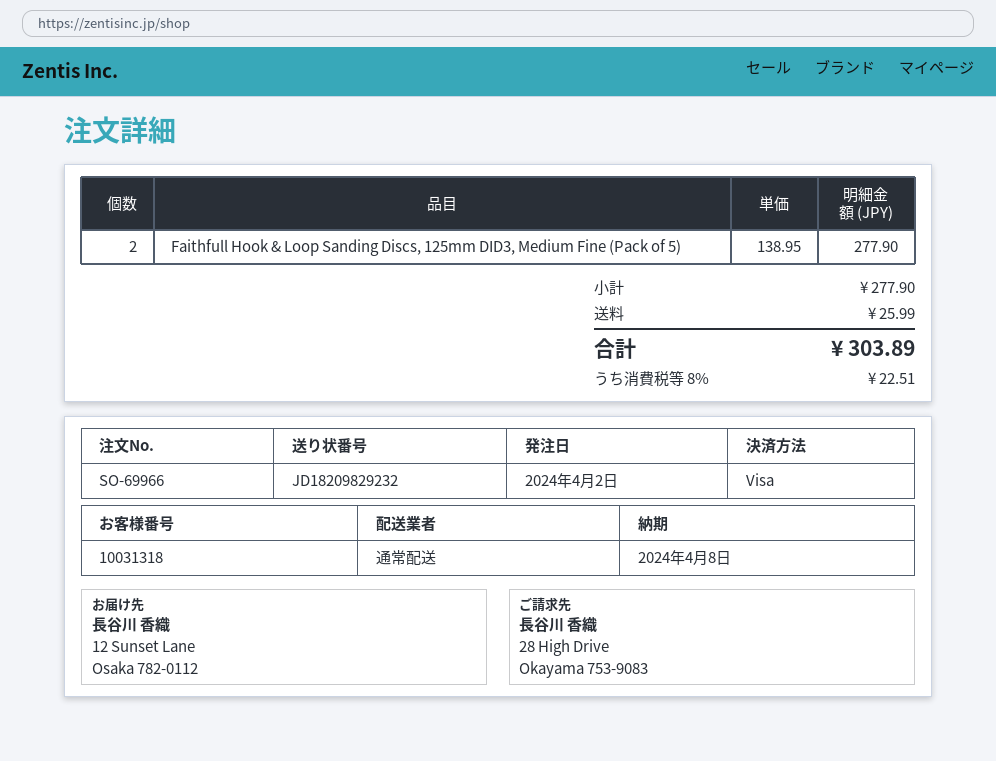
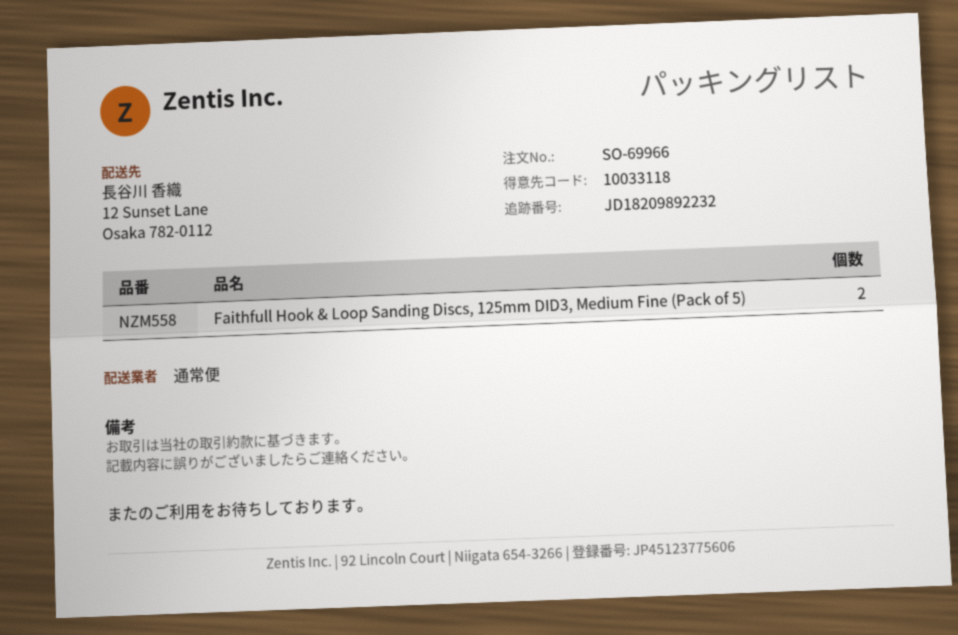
customer number: 10031318 -> 10033118
tracking number: JD18209829232 -> JD18209892232

